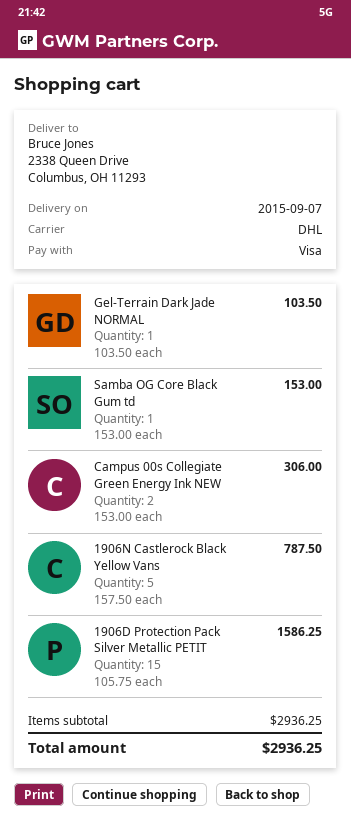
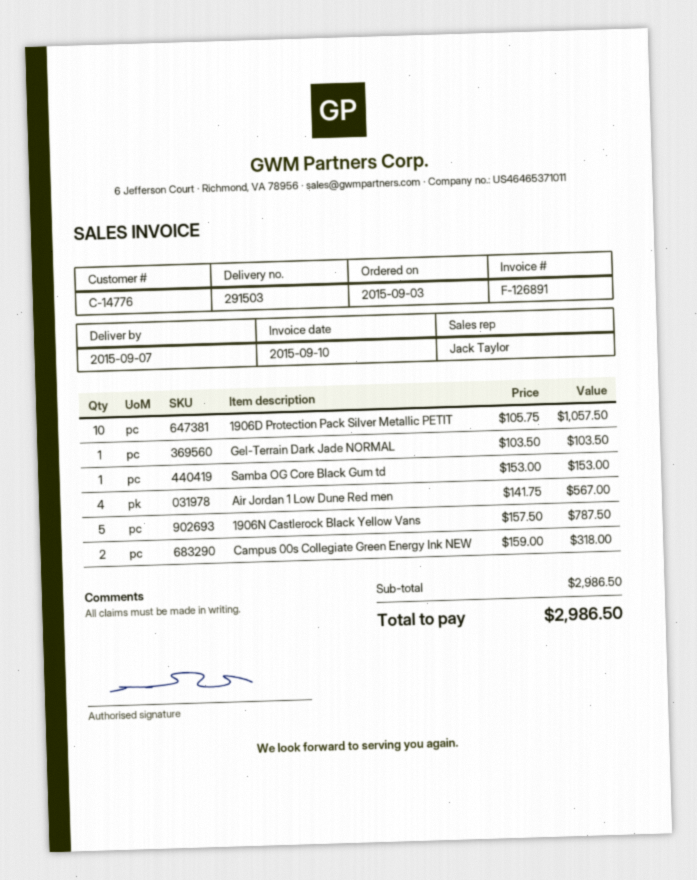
Campus 00s Collegiate Green Energy Ink NEW: 2 x 153.00 = 306.00 -> 2 x 159.00 = 318.00
1906D Protection Pack Silver Metallic PETIT: 15 x 105.75 = 1586.25 -> 10 x 105.75 = 1057.50
Air Jordan 1 Low Dune Red men: none -> 4 x 141.75 = 567.00
subtotal: 2936.25 -> 2986.50
total: 2936.25 -> 2986.50

